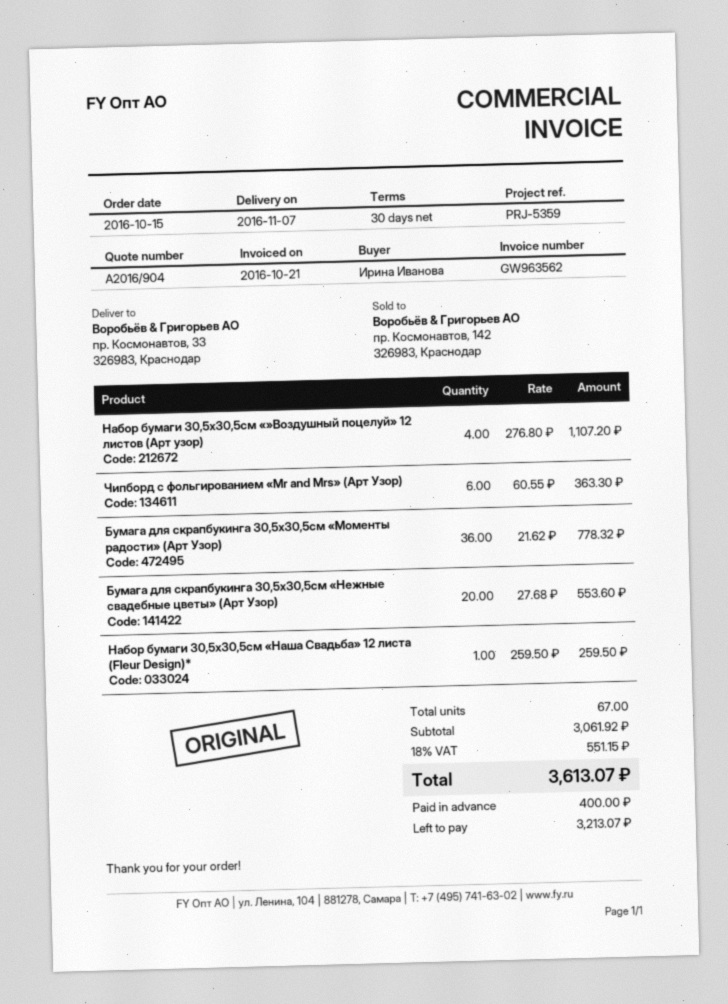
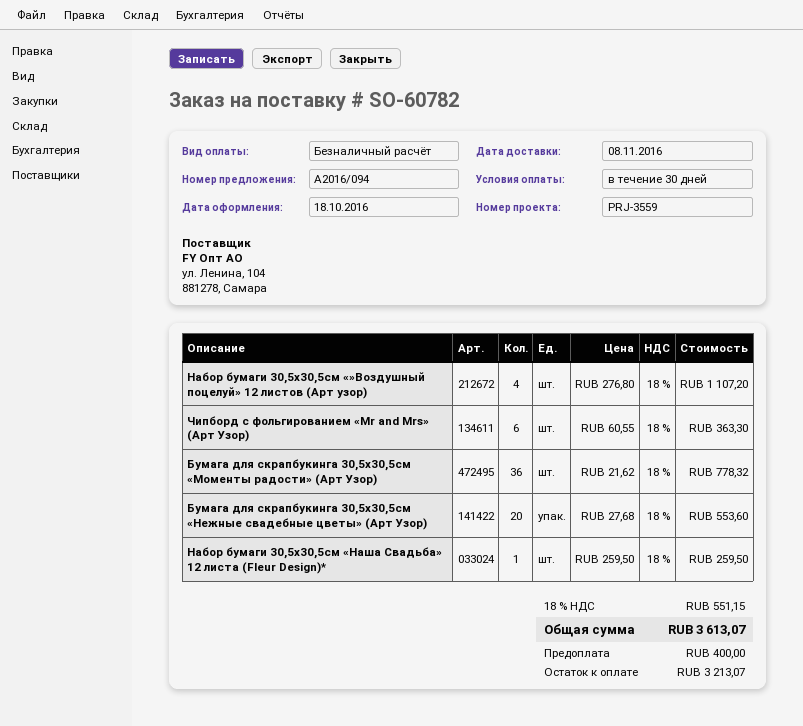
quote number: A2016/904 -> A2016/094
order date: 2016-10-15 -> 2016-10-18
delivery date: 2016-11-07 -> 2016-11-08
reference: PRJ-5359 -> PRJ-3559

